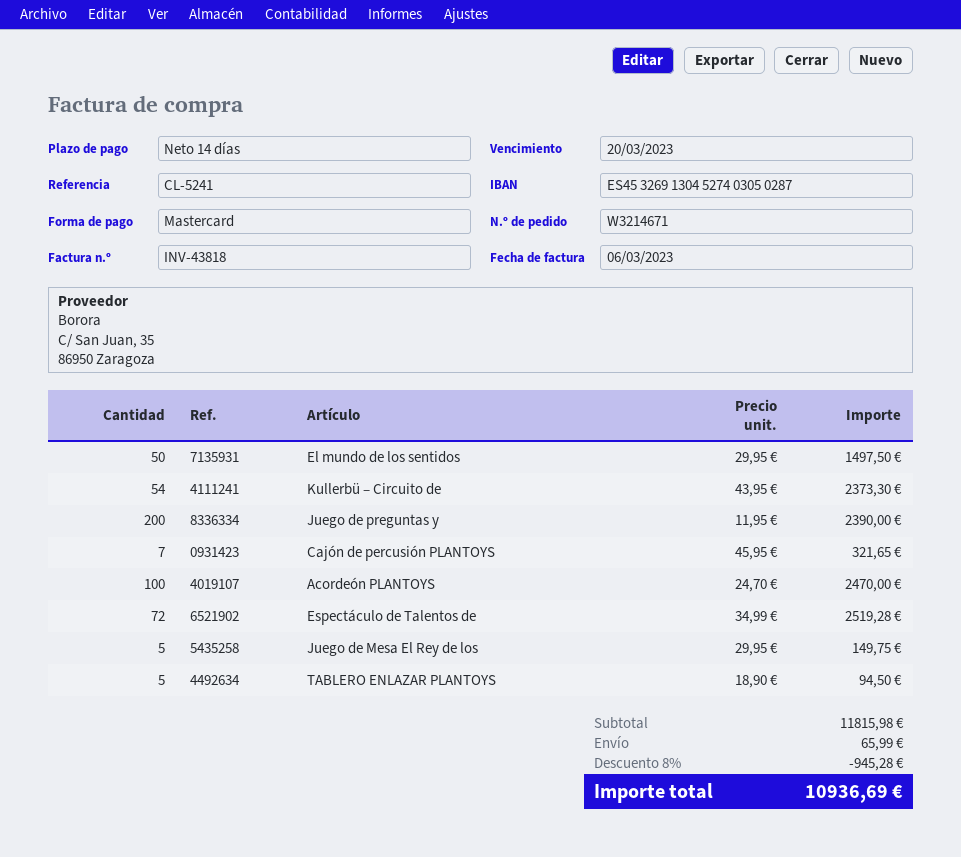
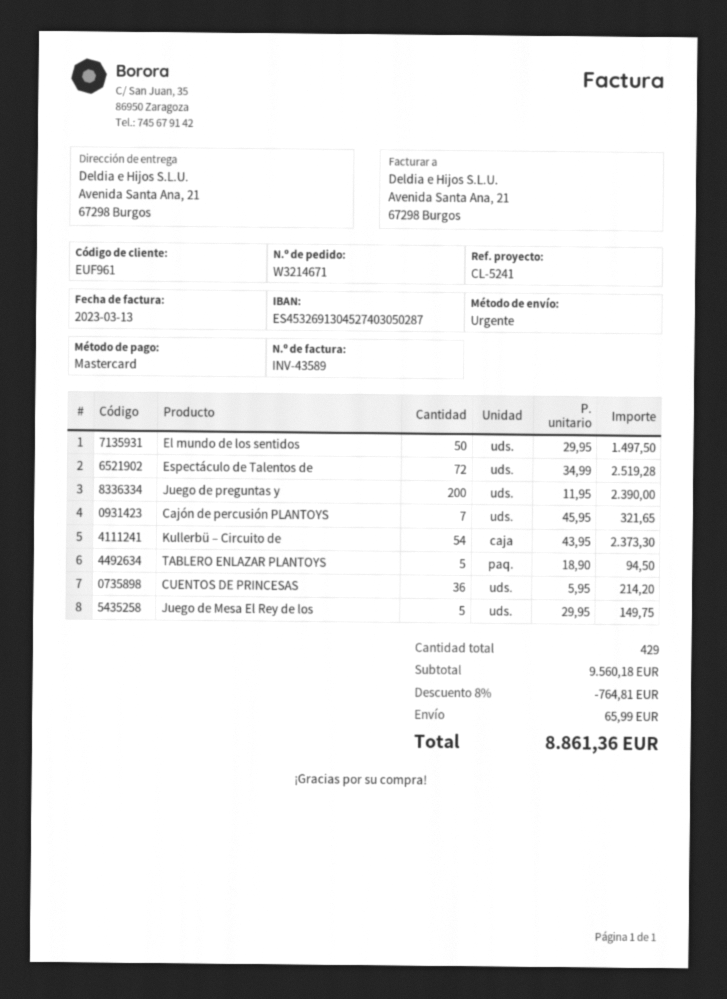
invoice number: INV-43818 -> INV-43589
invoice date: 2023-03-06 -> 2023-03-13
Acordeón PLANTOYS: 100 x 24.70 = 2470.00 -> none
CUENTOS DE PRINCESAS: none -> 36 x 5.95 = 214.20
subtotal: 11815.98 -> 9560.18
discount: 8% = 945.28 -> 8% = 764.81
total: 10936.69 -> 8861.36

